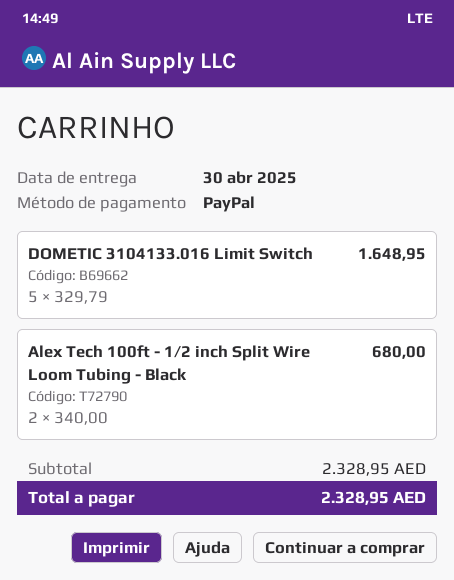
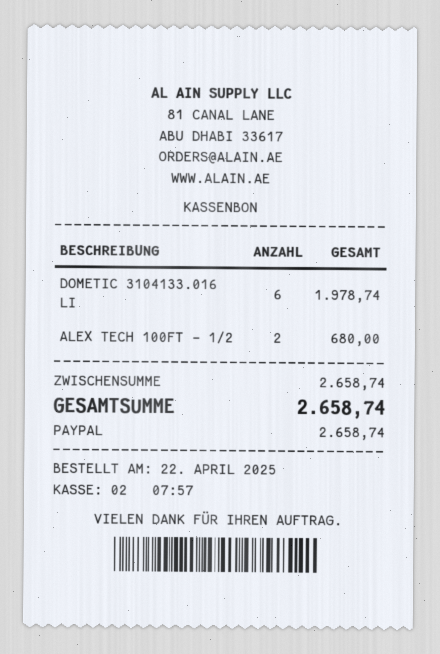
DOMETIC 3104133.016 Limit Switch: 5 for 1648.95 -> 6 for 1978.74
subtotal: 2328.95 -> 2658.74
total: 2328.95 -> 2658.74

